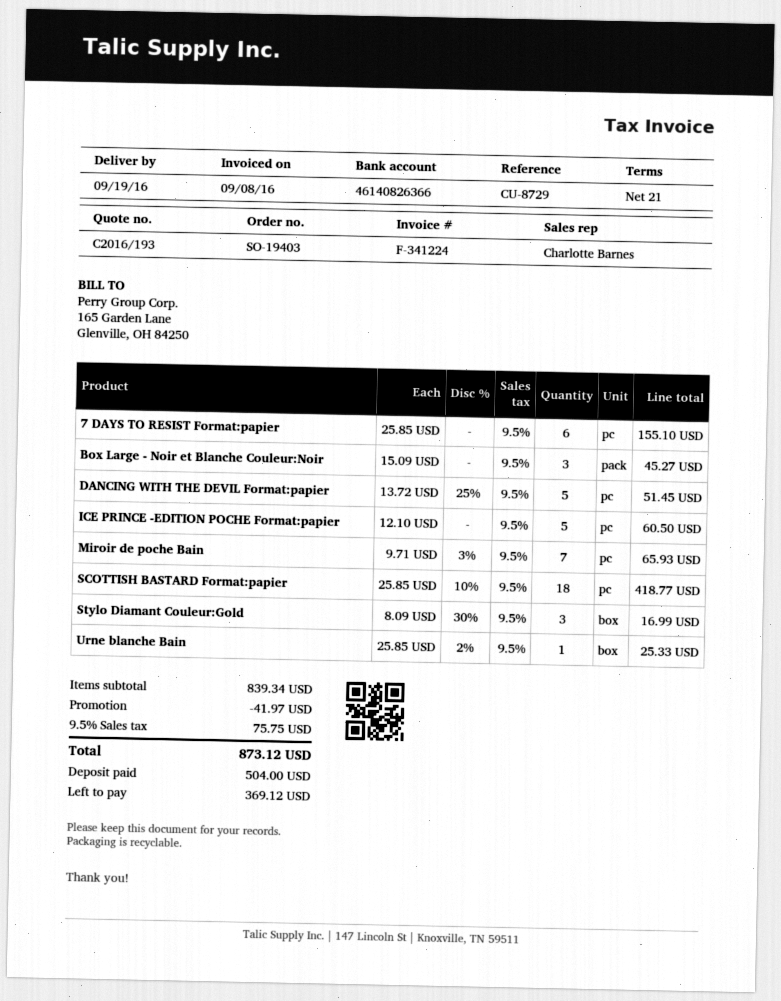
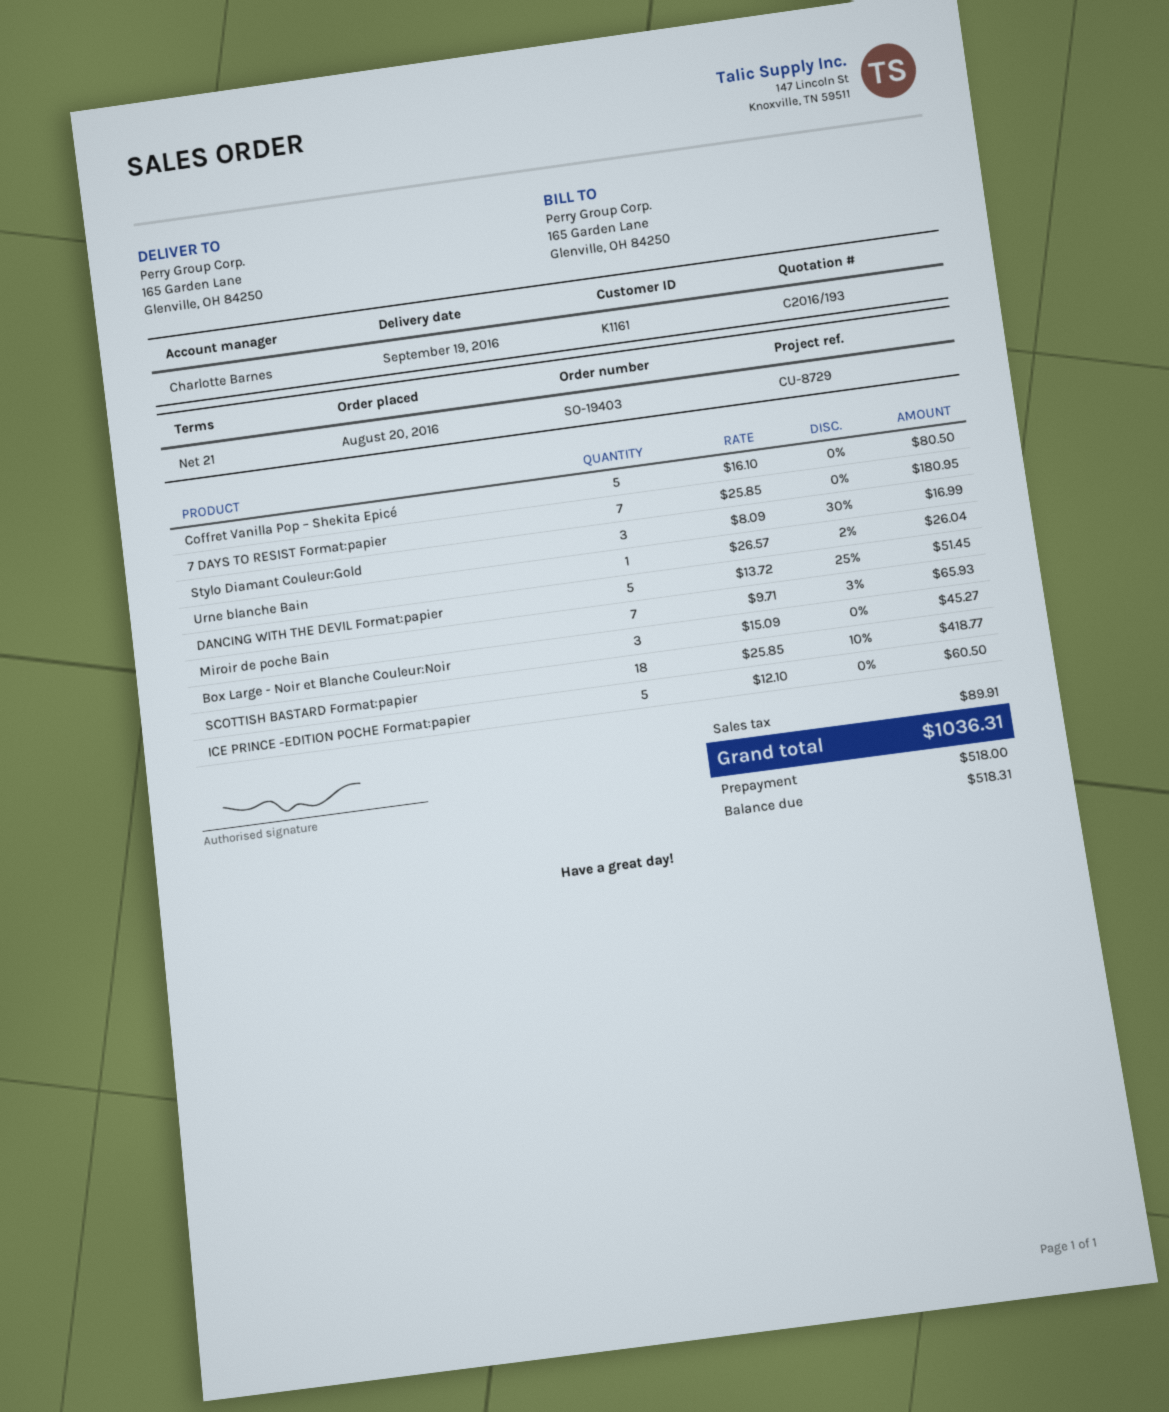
7 DAYS TO RESIST Format:papier: 6 x 25.85 = 155.10 -> 7 x 25.85 = 180.95
Urne blanche Bain: 1 x 25.85 - 2% = 25.33 -> 1 x 26.57 - 2% = 26.04
Coffret Vanilla Pop – Shekita Epicé: none -> 5 x 16.10 = 80.50
discount: 41.97 -> none
tax: 75.75 -> 89.91
total: 873.12 -> 1036.31
deposit: 504.00 -> 518.00
balance: 369.12 -> 518.31

